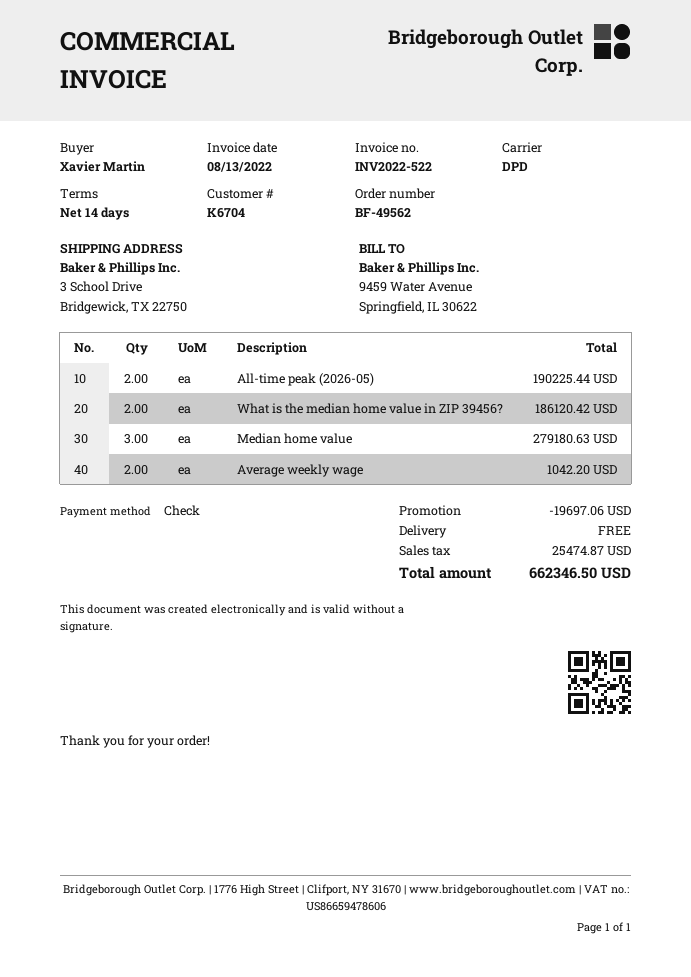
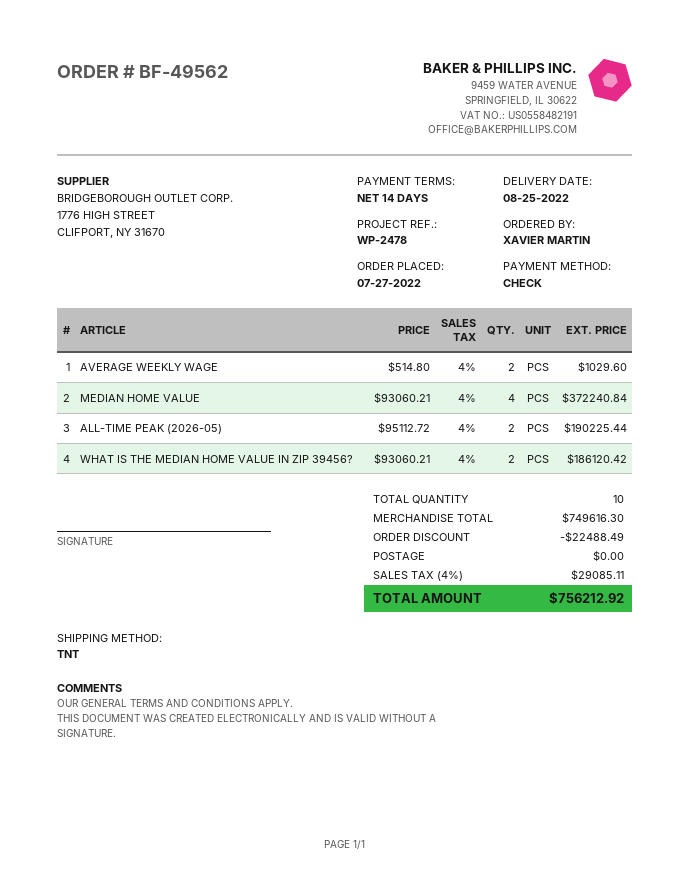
shipping method: DPD -> TNT
Median home value: 3 for 279180.63 -> 4 for 372240.84
Average weekly wage: 2 for 1042.20 -> 2 for 1029.60
discount: 19697.06 -> 22488.49
tax: 25474.87 -> 29085.11
total: 662346.50 -> 756212.92

